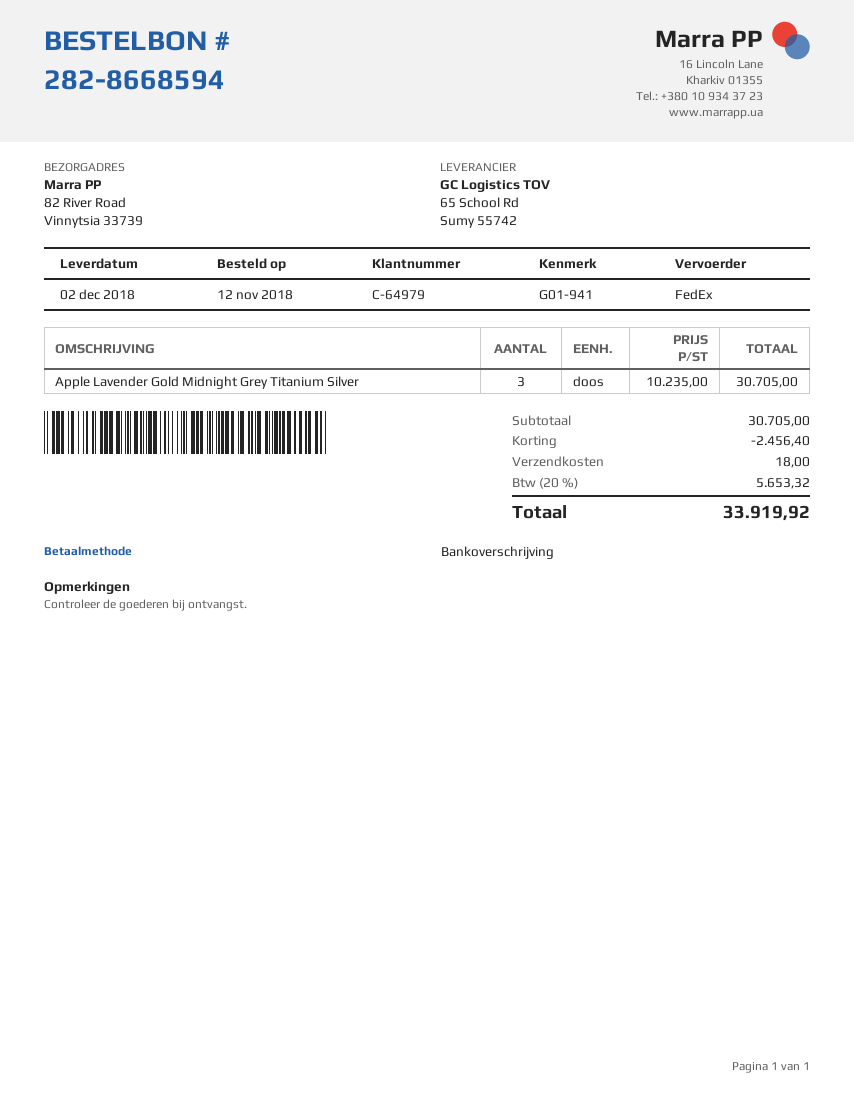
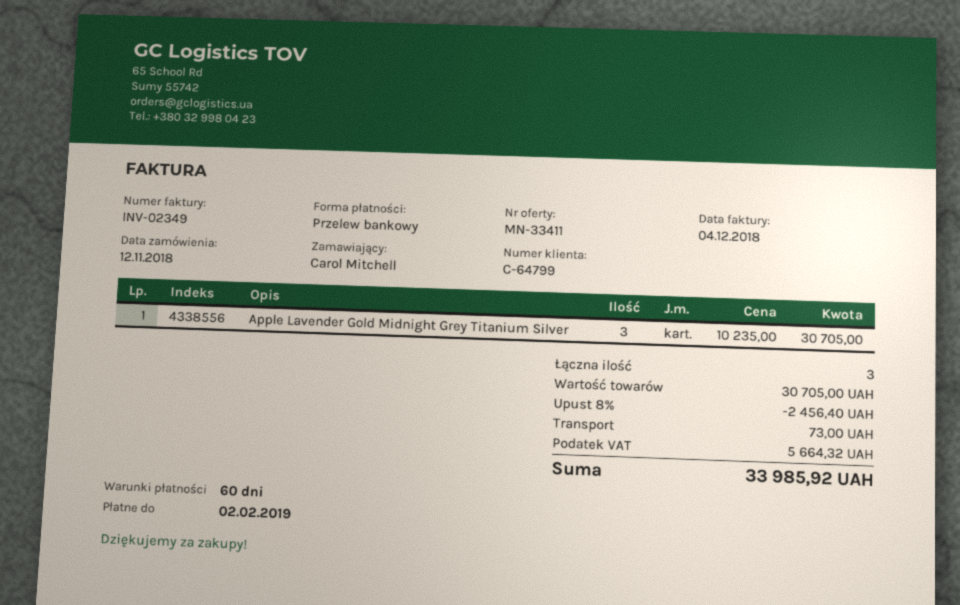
customer number: C-64979 -> C-64799
shipping: 18.00 -> 73.00
tax: 5653.32 -> 5664.32
total: 33919.92 -> 33985.92

